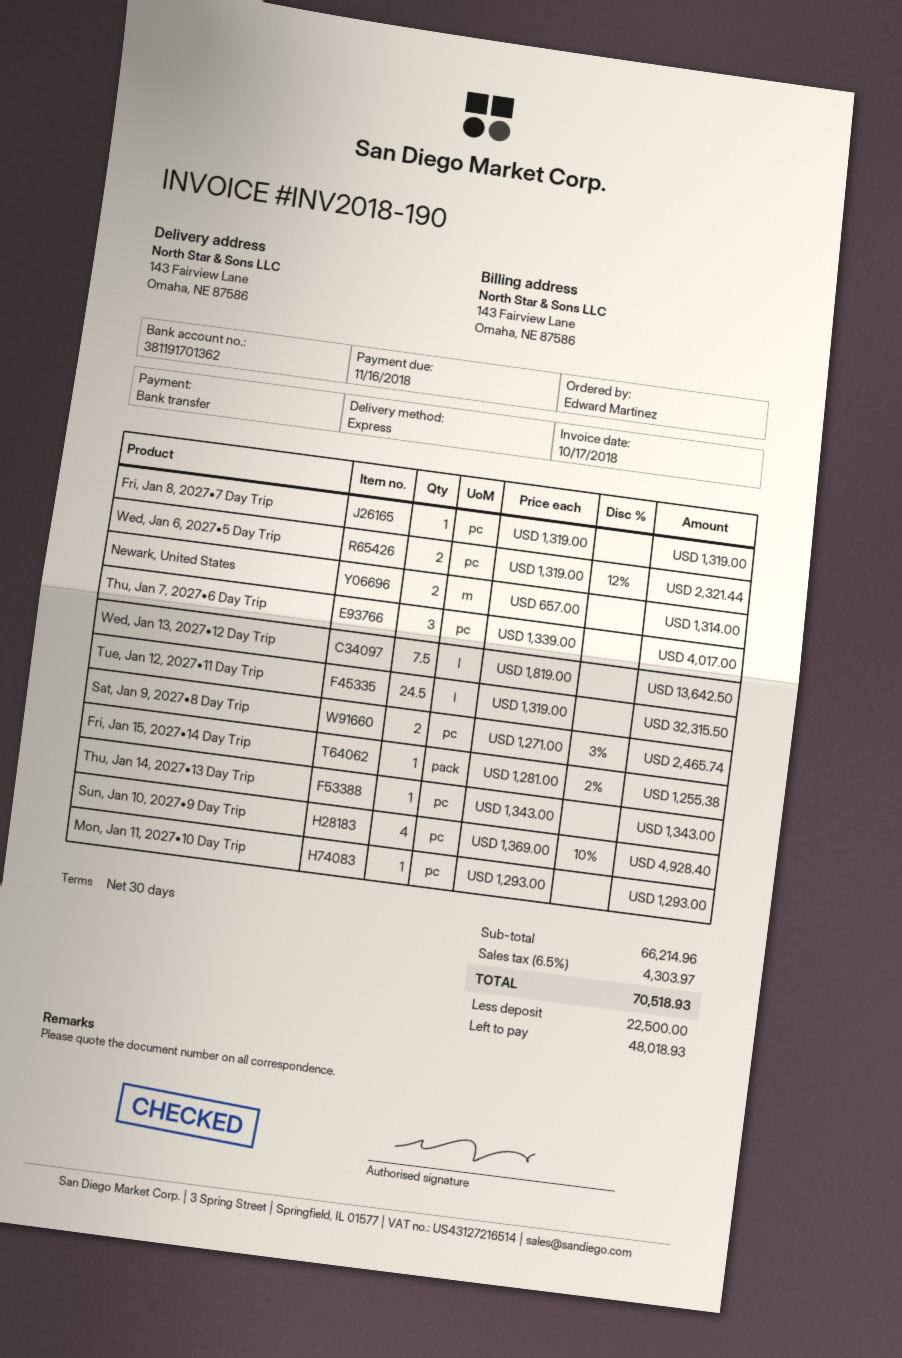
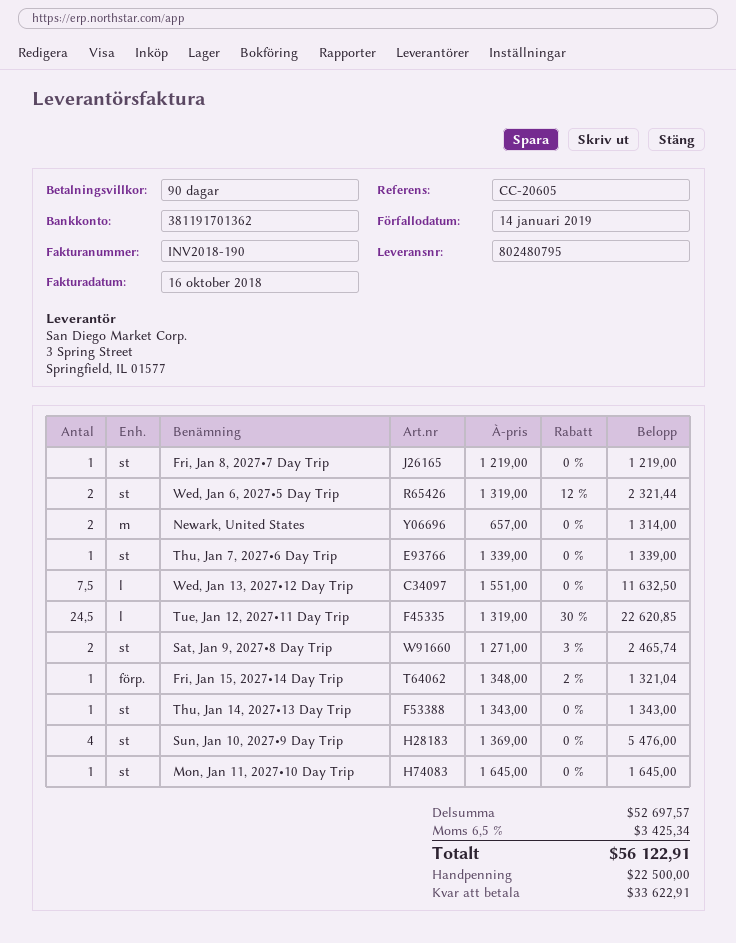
invoice date: 2018-10-17 -> 2018-10-16
payment terms: 30 days -> 90 days
due date: 2018-11-16 -> 2019-01-14
Fri, Jan 8, 2027•7 Day Trip: 1 x 1319.00 = 1319.00 -> 1 x 1219.00 = 1219.00
Thu, Jan 7, 2027•6 Day Trip: 3 x 1339.00 = 4017.00 -> 1 x 1339.00 = 1339.00
Wed, Jan 13, 2027•12 Day Trip: 7.5 x 1819.00 = 13642.50 -> 7.5 x 1551.00 = 11632.50
Tue, Jan 12, 2027•11 Day Trip: 24.5 x 1319.00 = 32315.50 -> 24.5 x 1319.00 - 30% = 22620.85
Fri, Jan 15, 2027•14 Day Trip: 1 x 1281.00 - 2% = 1255.38 -> 1 x 1348.00 - 2% = 1321.04
Sun, Jan 10, 2027•9 Day Trip: 4 x 1369.00 - 10% = 4928.40 -> 4 x 1369.00 = 5476.00
Mon, Jan 11, 2027•10 Day Trip: 1 x 1293.00 = 1293.00 -> 1 x 1645.00 = 1645.00
subtotal: 66214.96 -> 52697.57
tax: 6.5% = 4303.97 -> 6.5% = 3425.34
total: 70518.93 -> 56122.91
balance: 48018.93 -> 33622.91

